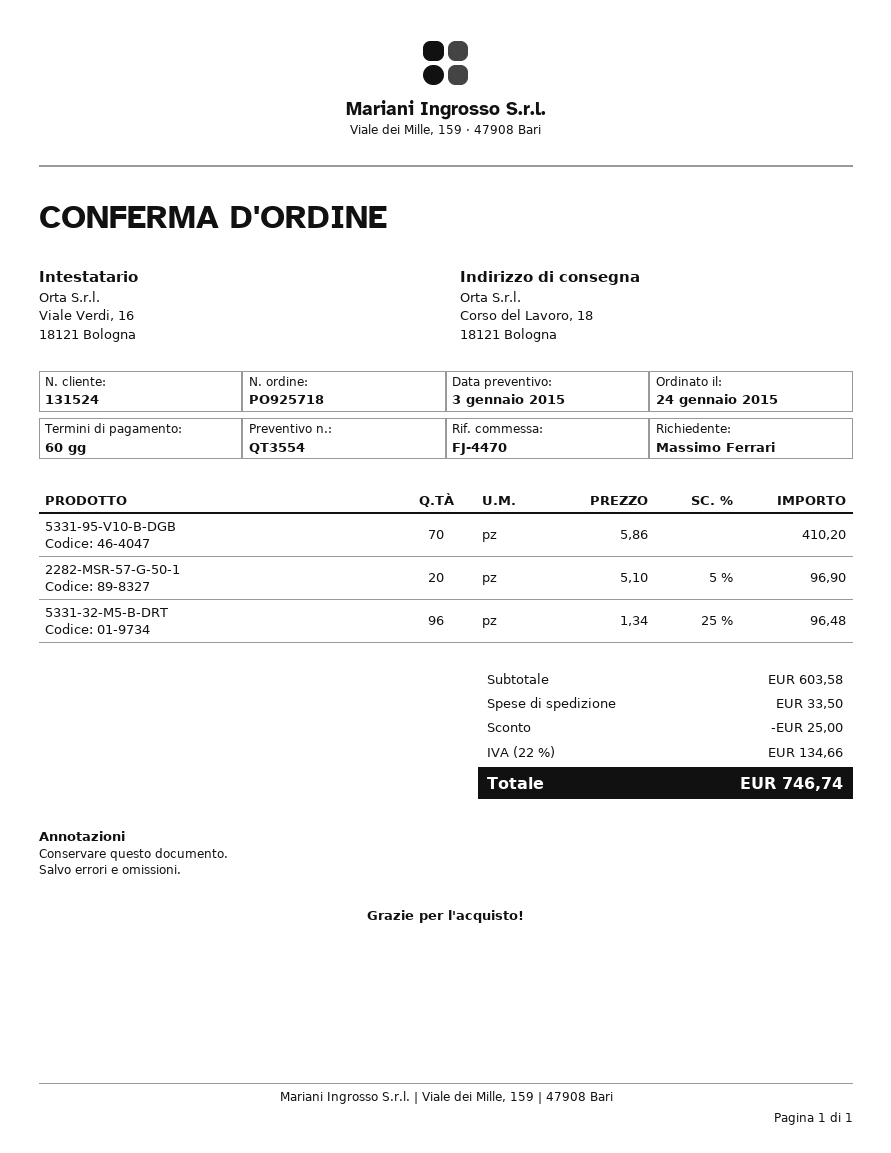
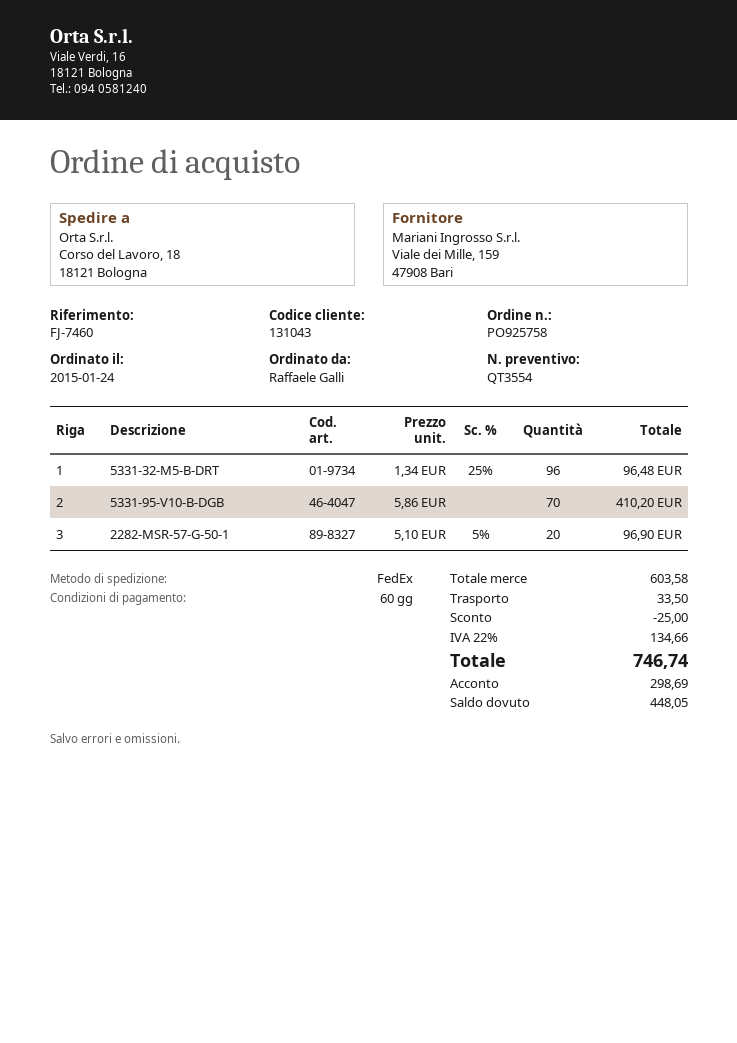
order number: PO925718 -> PO925758
customer number: 131524 -> 131043
reference: FJ-4470 -> FJ-7460
ordered by: Massimo Ferrari -> Raffaele Galli

